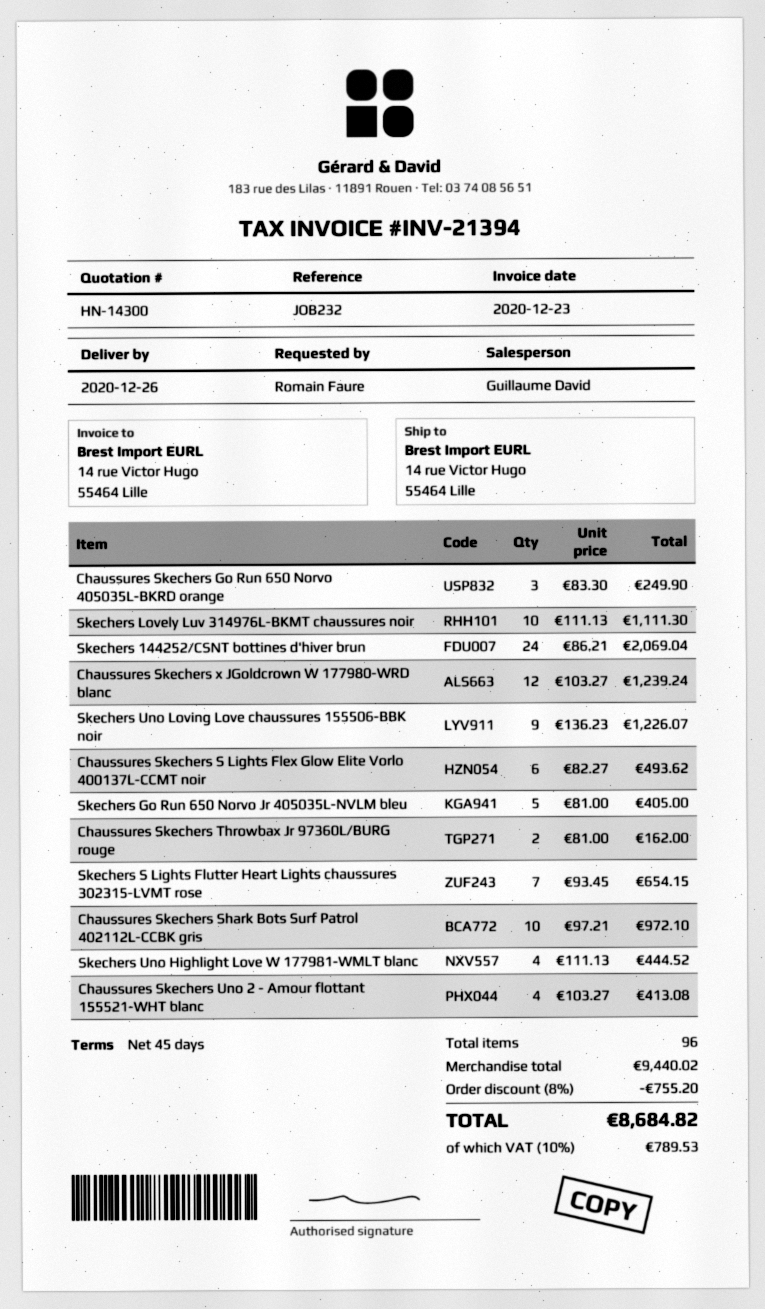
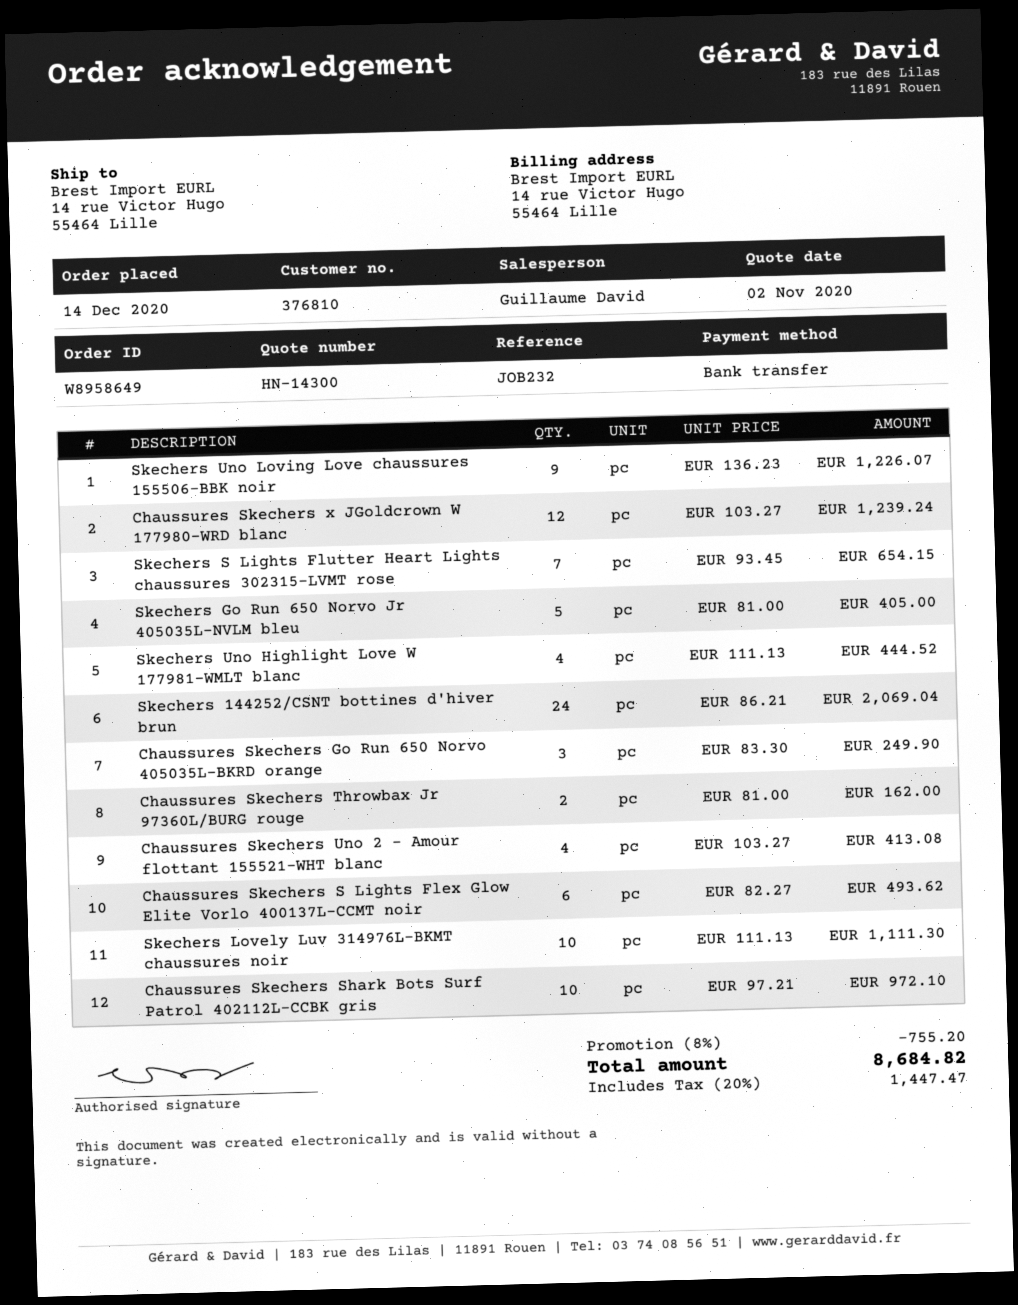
tax: 10% = 789.53 -> 20% = 1447.47

